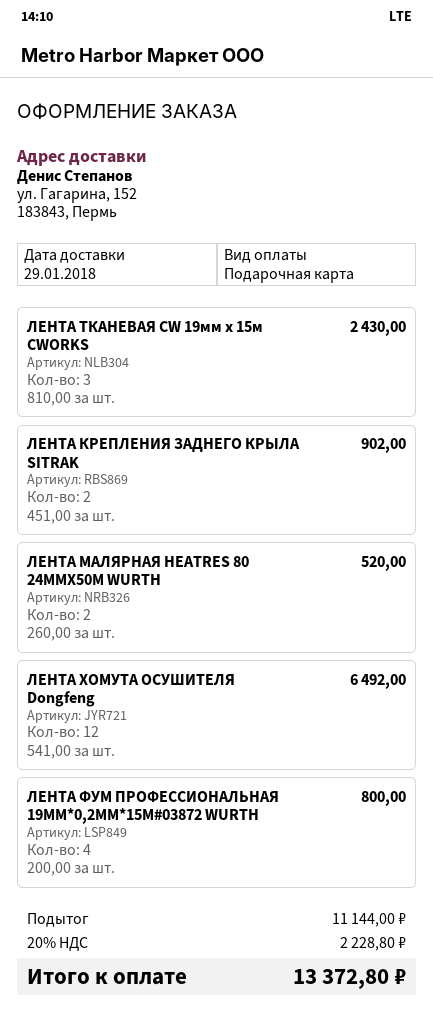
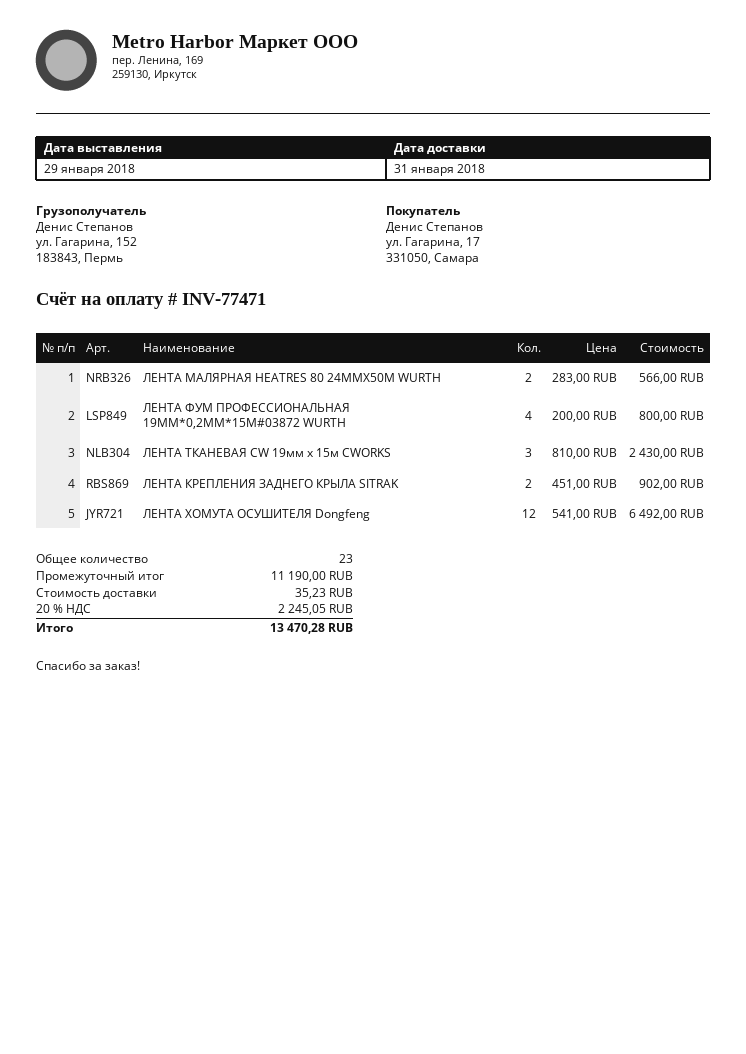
delivery date: 2018-01-29 -> 2018-01-31
ЛЕНТА МАЛЯРНАЯ HEATRES 80 24MMX50M WURTH: 2 x 260.00 = 520.00 -> 2 x 283.00 = 566.00
subtotal: 11144.00 -> 11190.00
shipping: none -> 35.23
tax: 20% = 2228.80 -> 20% = 2245.05
total: 13372.80 -> 13470.28

